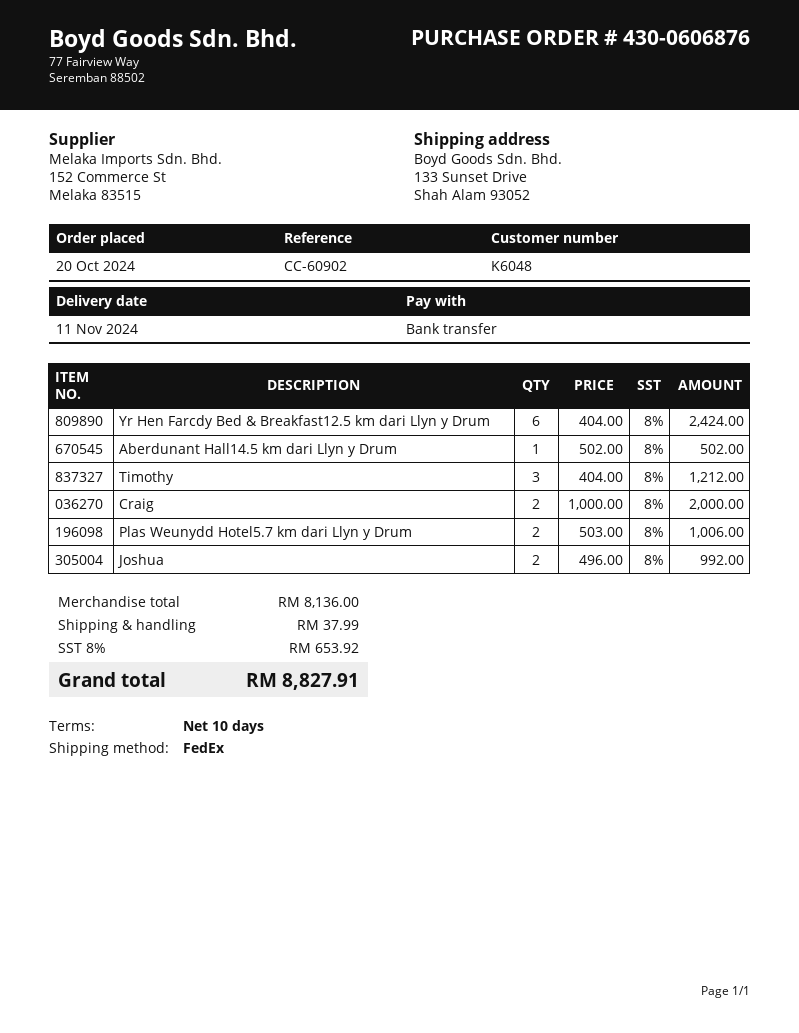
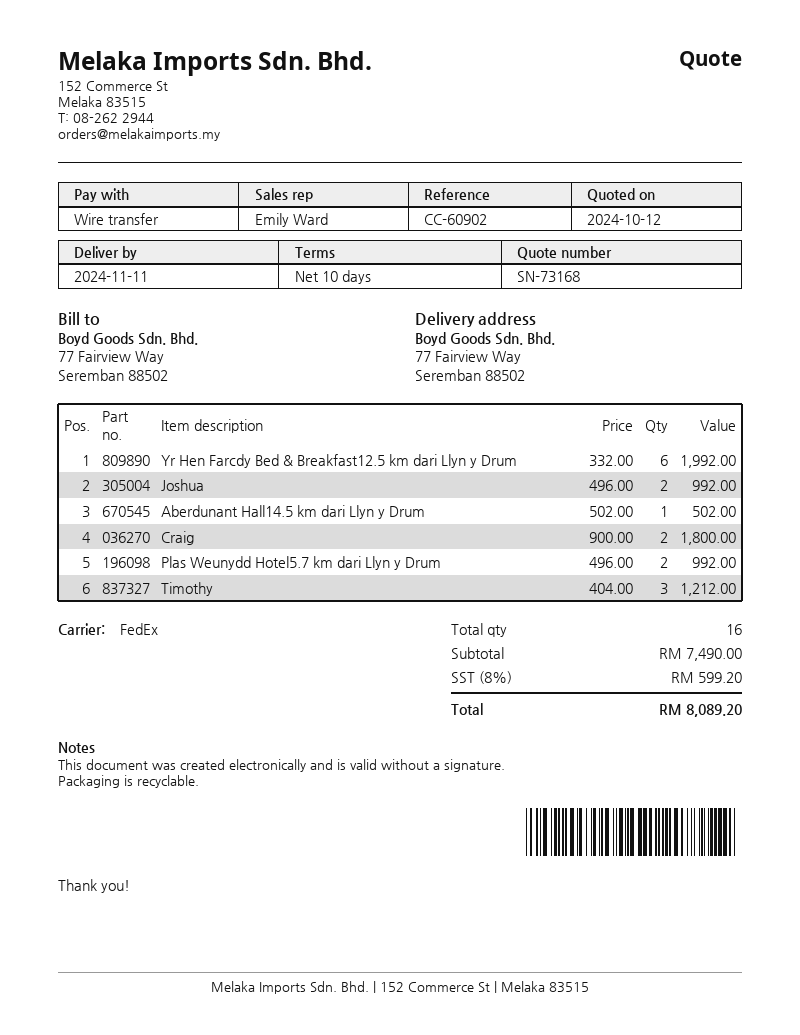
ship to: 133 Sunset Drive, Shah Alam 93052 -> 77 Fairview Way, Seremban 88502
Yr Hen Farcdy Bed & Breakfast12.5 km dari Llyn y Drum: 6 x 404.00 = 2424.00 -> 6 x 332.00 = 1992.00
Craig: 2 x 1000.00 = 2000.00 -> 2 x 900.00 = 1800.00
Plas Weunydd Hotel5.7 km dari Llyn y Drum: 2 x 503.00 = 1006.00 -> 2 x 496.00 = 992.00
subtotal: 8136.00 -> 7490.00
shipping: 37.99 -> none
tax: 8% = 653.92 -> 8% = 599.20
total: 8827.91 -> 8089.20

